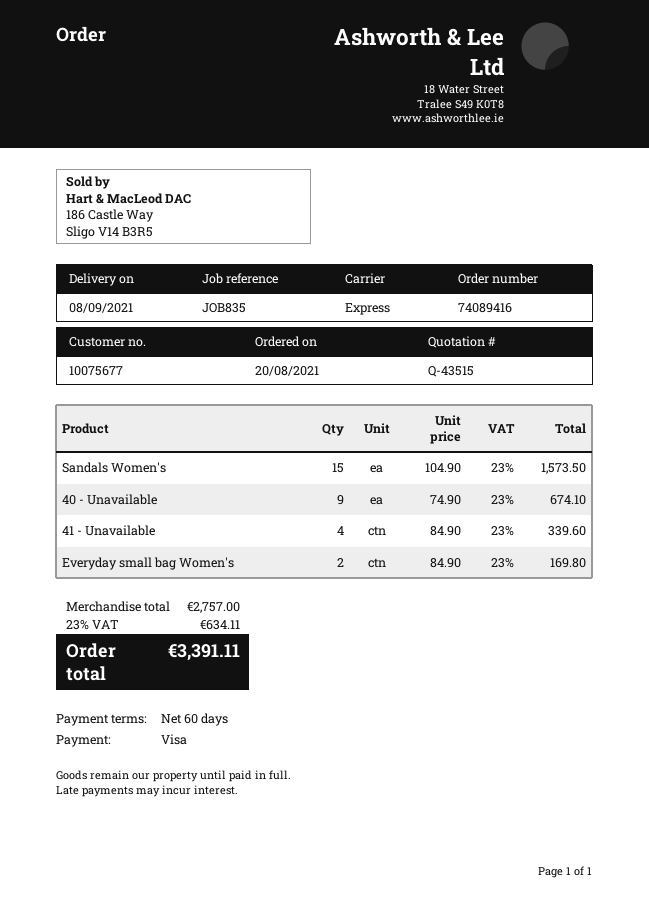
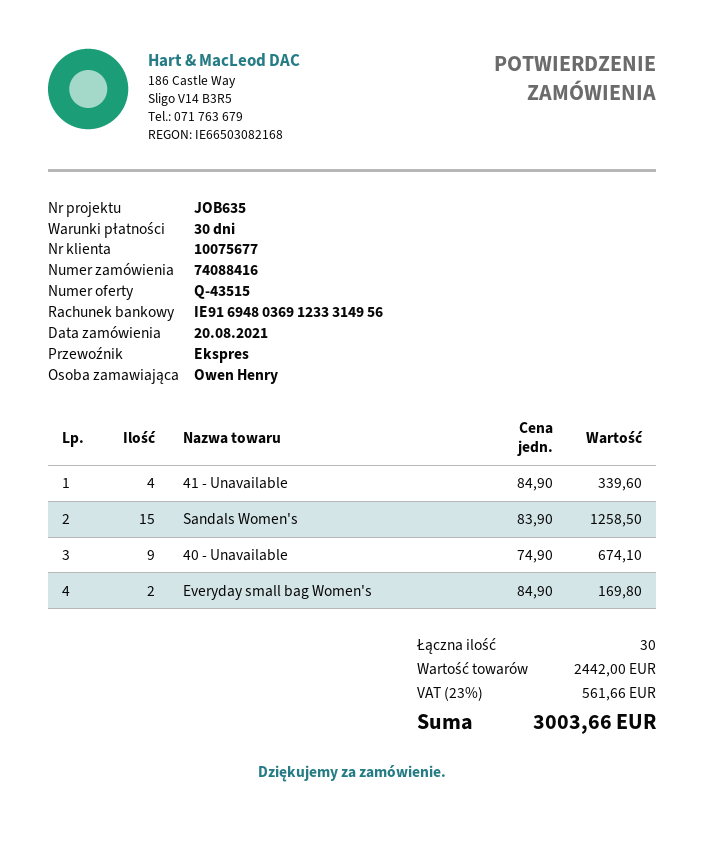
order number: 74089416 -> 74088416
payment terms: 60 days -> 30 days
reference: JOB835 -> JOB635
Sandals Women's: 15 x 104.90 = 1573.50 -> 15 x 83.90 = 1258.50
subtotal: 2757.00 -> 2442.00
tax: 23% = 634.11 -> 23% = 561.66
total: 3391.11 -> 3003.66

